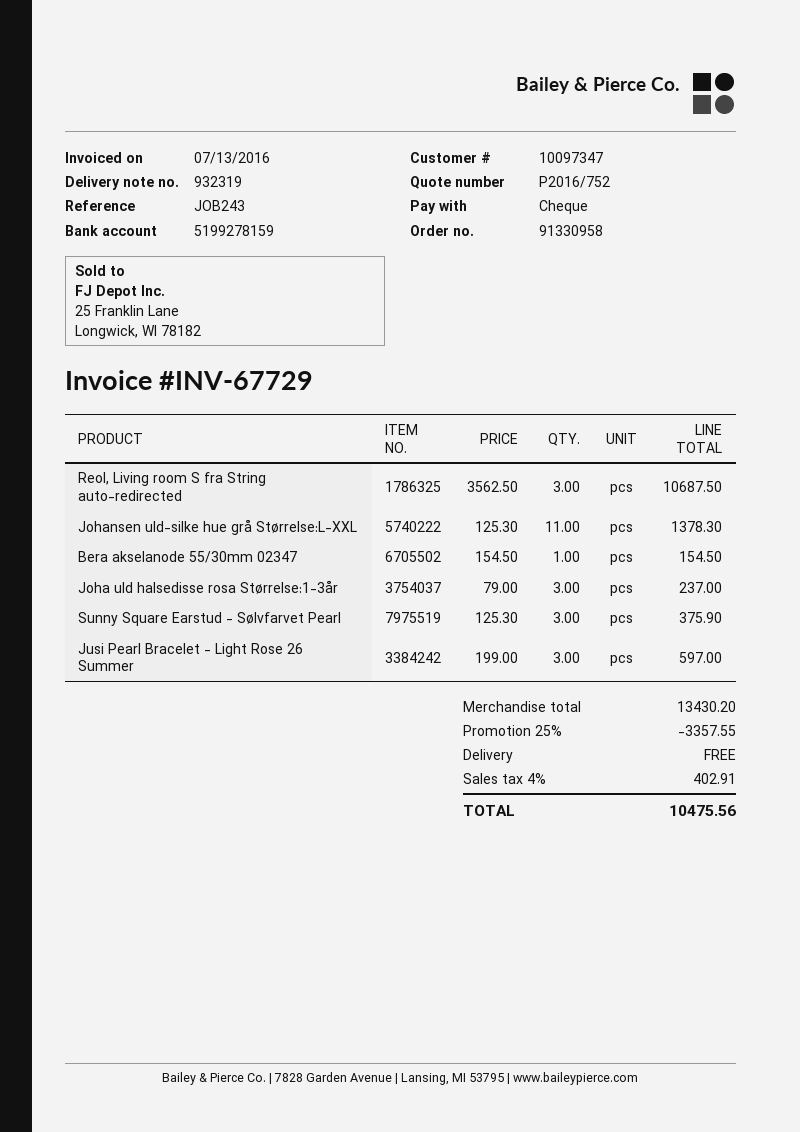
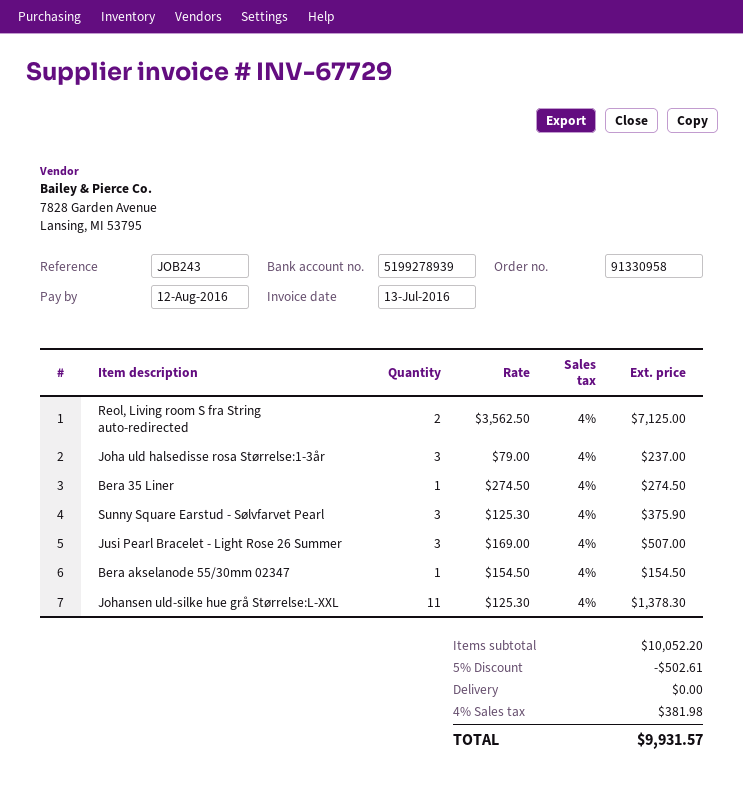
bank account: 5199278159 -> 5199278939
Reol, Living room S fra String auto-redirected: 3 x 3562.50 = 10687.50 -> 2 x 3562.50 = 7125.00
Jusi Pearl Bracelet - Light Rose 26 Summer: 3 x 199.00 = 597.00 -> 3 x 169.00 = 507.00
Bera 35 Liner: none -> 1 x 274.50 = 274.50
subtotal: 13430.20 -> 10052.20
discount: 25% = 3357.55 -> 5% = 502.61
tax: 4% = 402.91 -> 4% = 381.98
total: 10475.56 -> 9931.57

